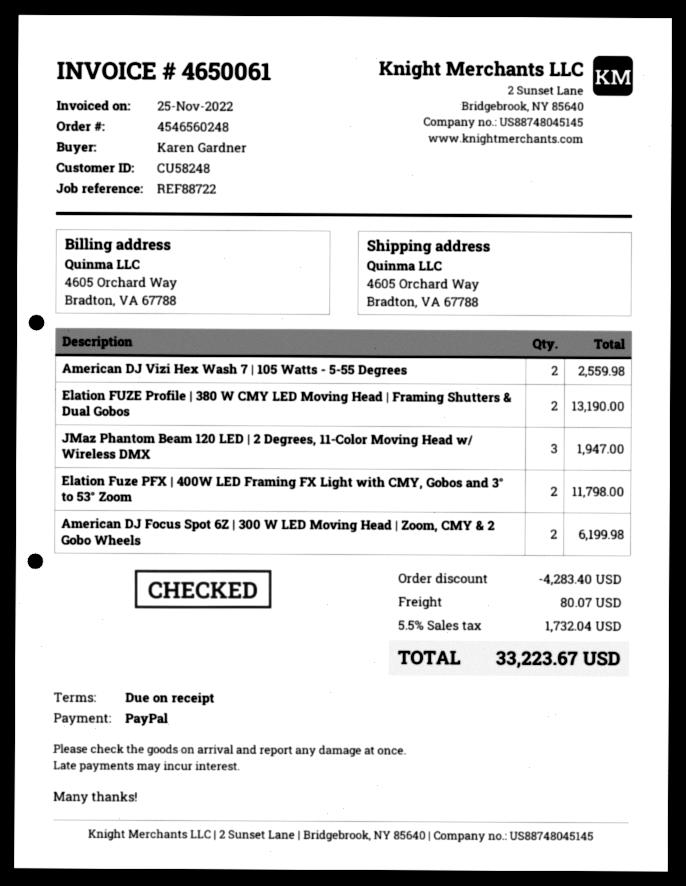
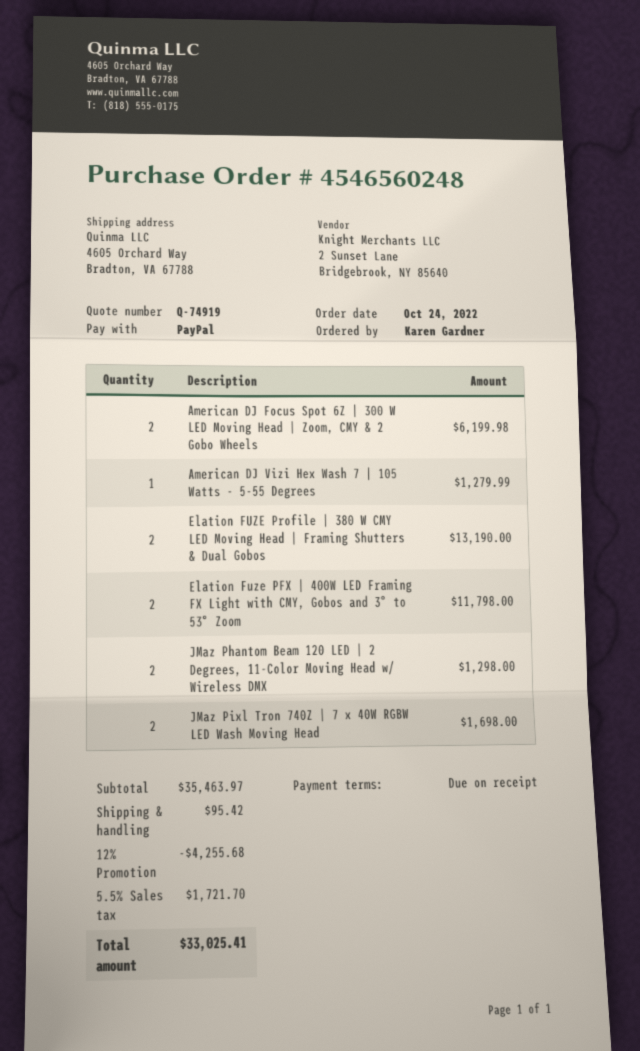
American DJ Vizi Hex Wash 7 | 105 Watts - 5-55 Degrees: 2 for 2559.98 -> 1 for 1279.99
JMaz Phantom Beam 120 LED | 2 Degrees, 11-Color Moving Head w/ Wireless DMX: 3 for 1947.00 -> 2 for 1298.00
JMaz Pixl Tron 740Z | 7 x 40W RGBW LED Wash Moving Head: none -> 2 for 1698.00
discount: 4283.40 -> 4255.68
shipping: 80.07 -> 95.42
tax: 5.5% = 1732.04 -> 5.5% = 1721.70
total: 33223.67 -> 33025.41

